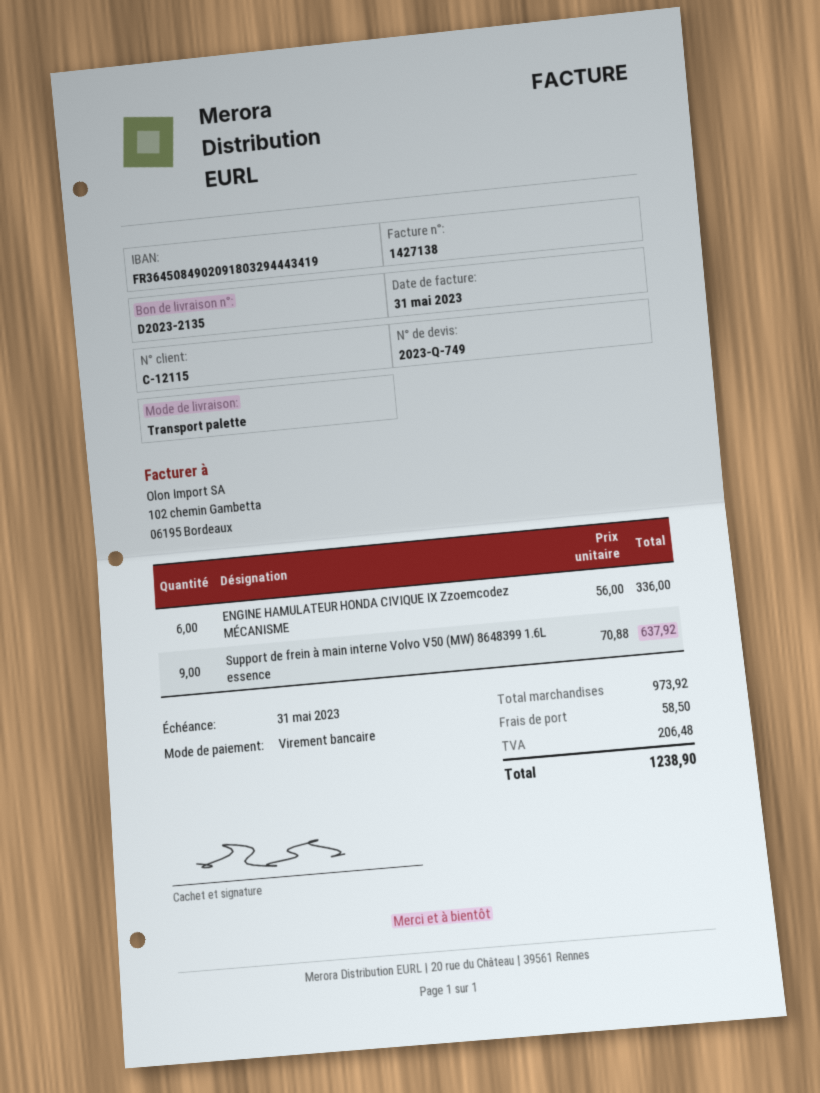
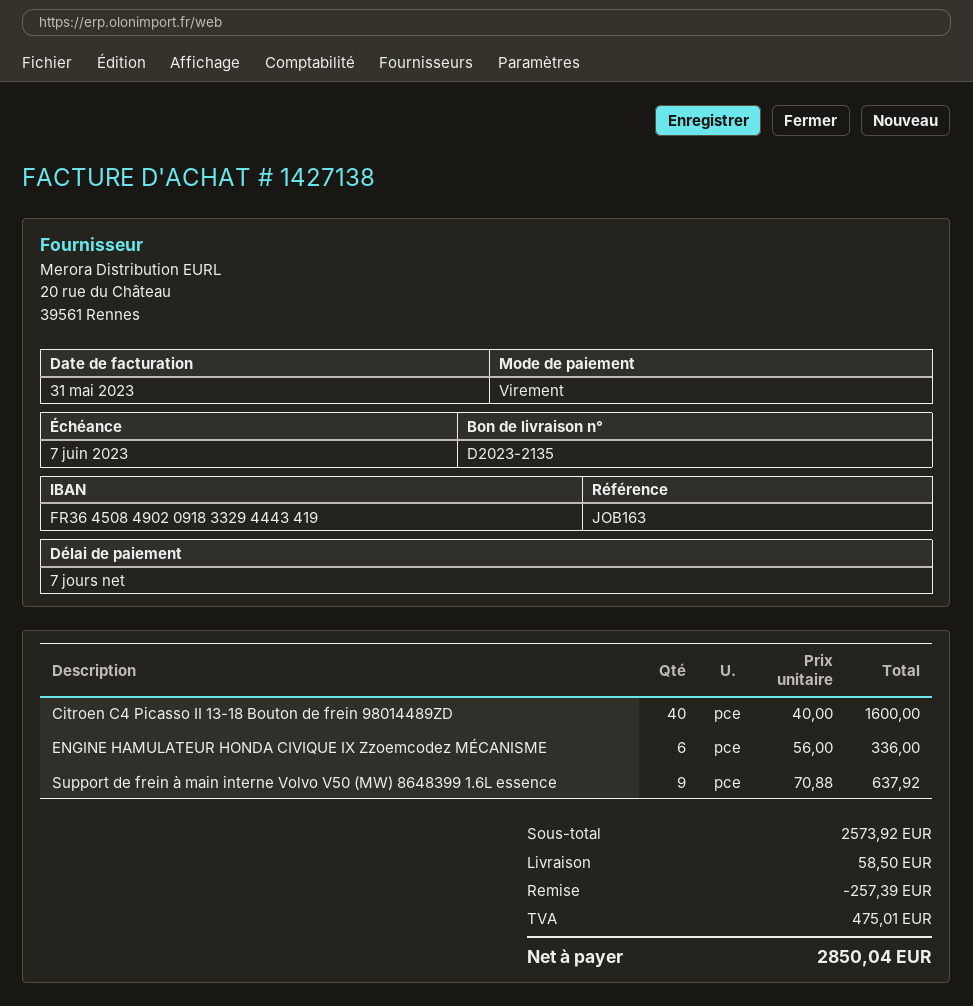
due date: 2023-05-31 -> 2023-06-07
bank account: FR3645084902091803294443419 -> FR3645084902091833294443419
Citroen C4 Picasso II 13-18 Bouton de frein 98014489ZD: none -> 40 x 40.00 = 1600.00
subtotal: 973.92 -> 2573.92
discount: none -> 257.39
tax: 206.48 -> 475.01
total: 1238.90 -> 2850.04

